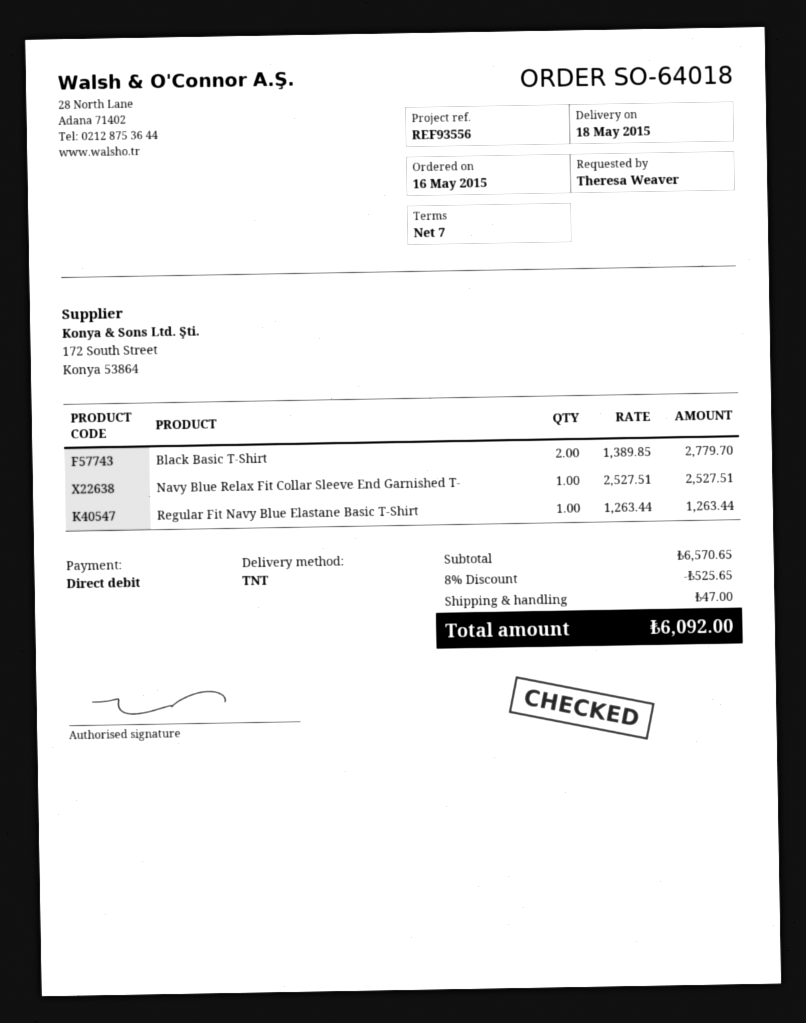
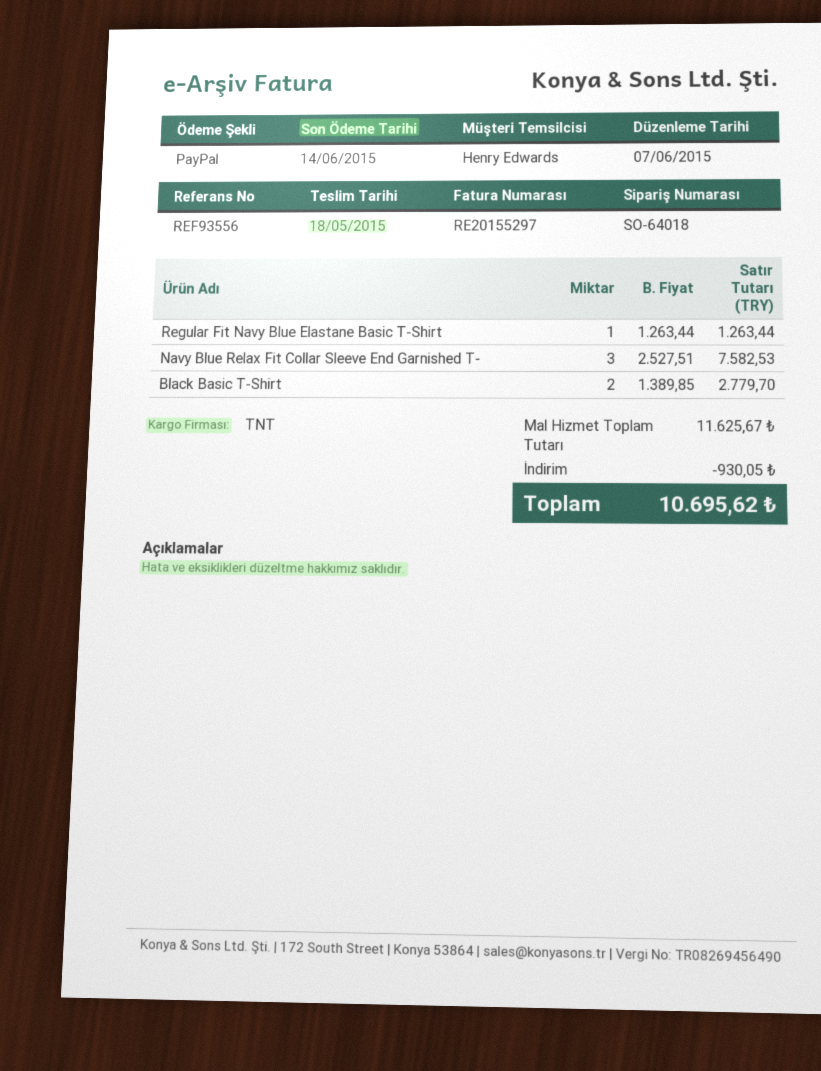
payment method: direct debit -> PayPal
Navy Blue Relax Fit Collar Sleeve End Garnished T-: 1 x 2527.51 = 2527.51 -> 3 x 2527.51 = 7582.53
subtotal: 6570.65 -> 11625.67
discount: 525.65 -> 930.05
shipping: 47.00 -> none
total: 6092.00 -> 10695.62

